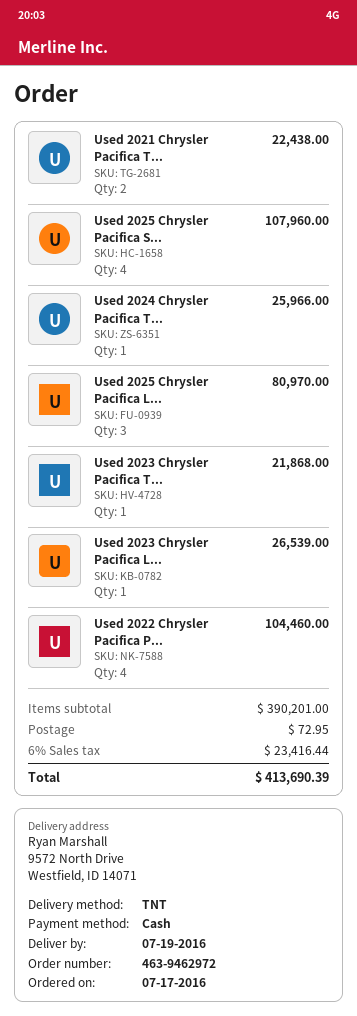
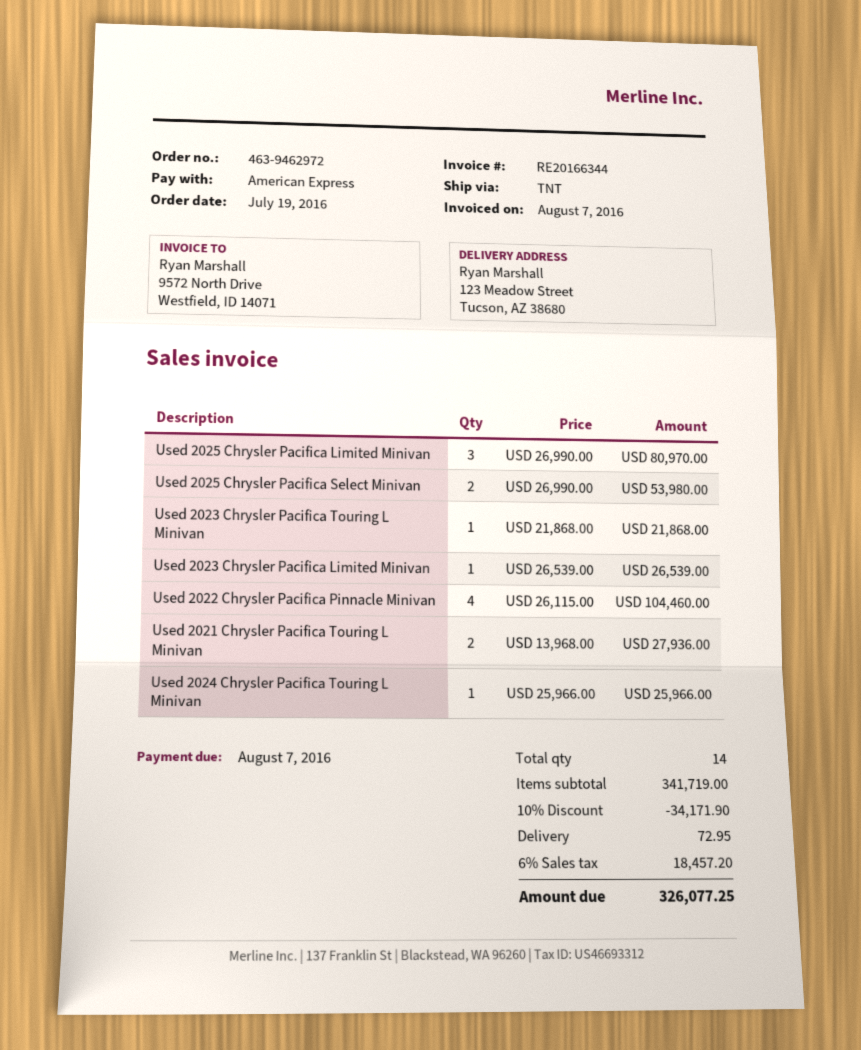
order date: 2016-07-17 -> 2016-07-19
payment method: cash -> American Express
ship to: 9572 North Drive, Westfield, ID 14071 -> 123 Meadow Street, Tucson, AZ 38680
Used 2021 Chrysler Pacifica T...: 2 for 22438.00 -> 2 for 27936.00
Used 2025 Chrysler Pacifica S...: 4 for 107960.00 -> 2 for 53980.00
subtotal: 390201.00 -> 341719.00
discount: none -> 10% = 34171.90
tax: 6% = 23416.44 -> 6% = 18457.20
total: 413690.39 -> 326077.25

